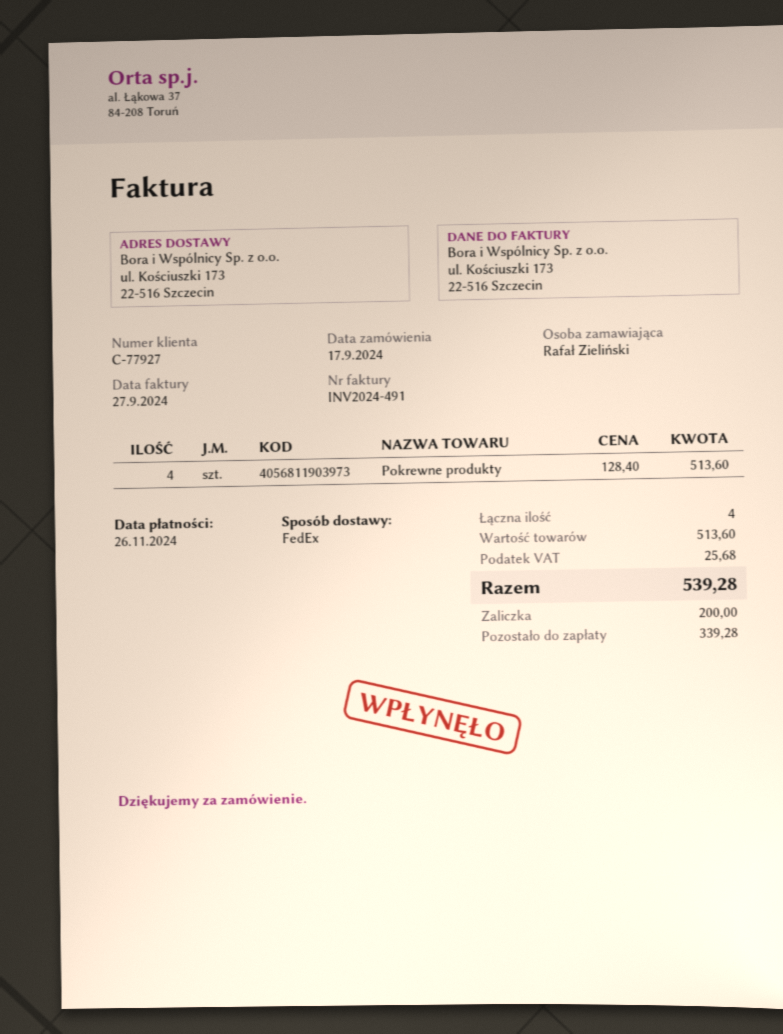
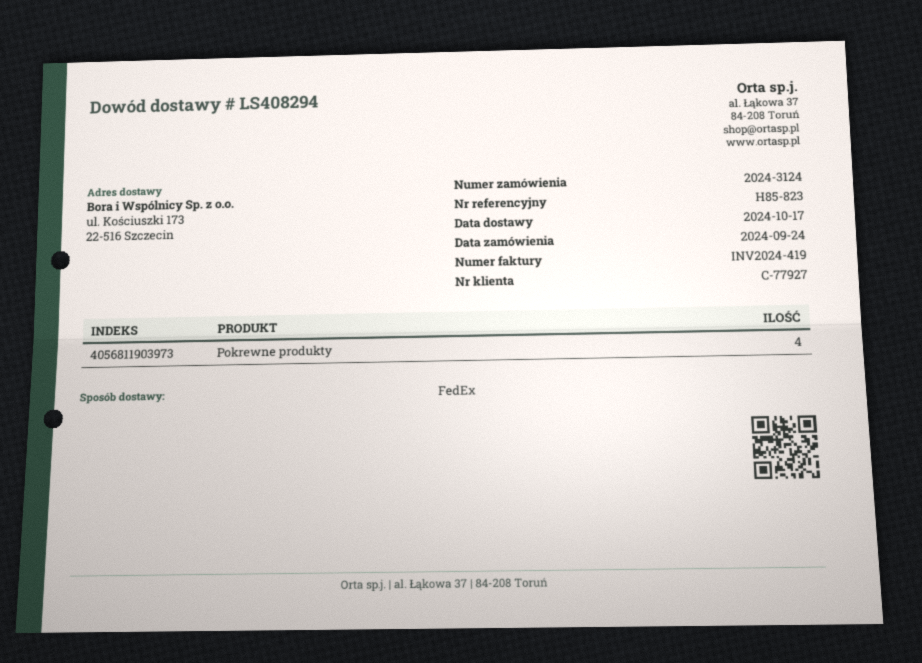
order date: 2024-09-17 -> 2024-09-24
invoice number: INV2024-491 -> INV2024-419

